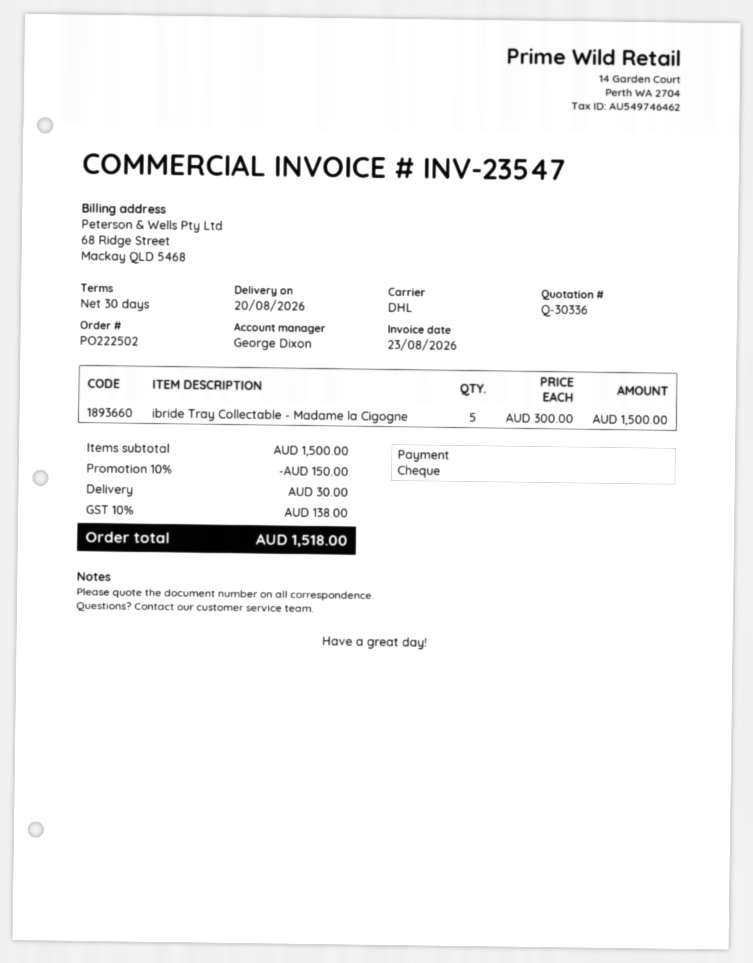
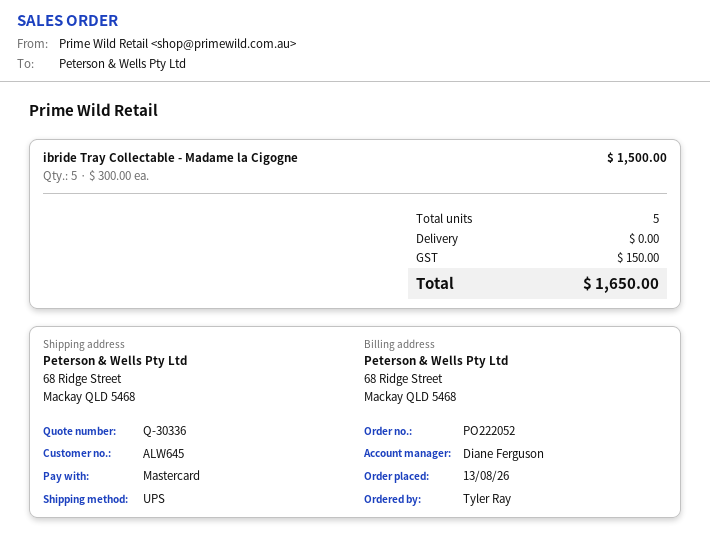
order number: PO222502 -> PO222052
sales rep: George Dixon -> Diane Ferguson
payment method: cheque -> Mastercard
shipping method: DHL -> UPS
discount: 10% = 150.00 -> none
shipping: 30.00 -> 0.00
tax: 138.00 -> 150.00
total: 1518.00 -> 1650.00

